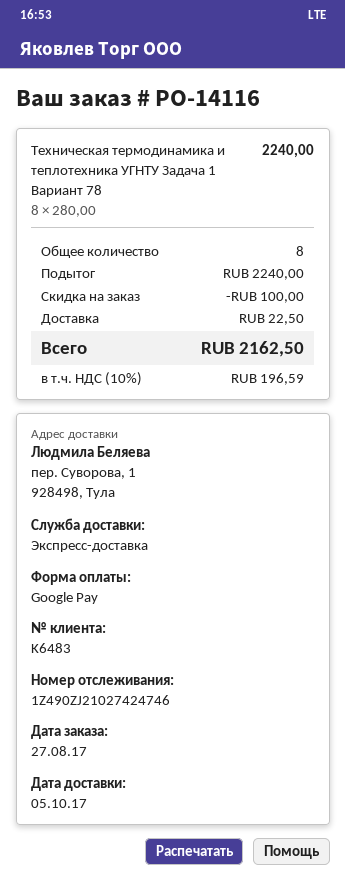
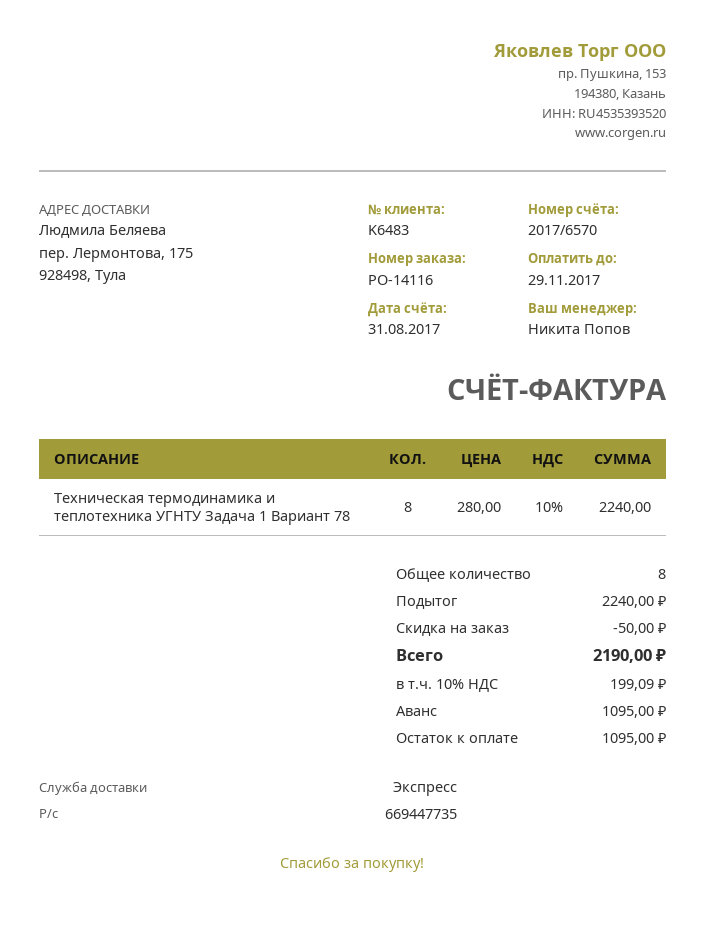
ship to: пер. Суворова, 1, 928498, Тула -> пер. Лермонтова, 175, 928498, Тула
discount: 100.00 -> 50.00
shipping: 22.50 -> none
tax: 10% = 196.59 -> 10% = 199.09
total: 2162.50 -> 2190.00

